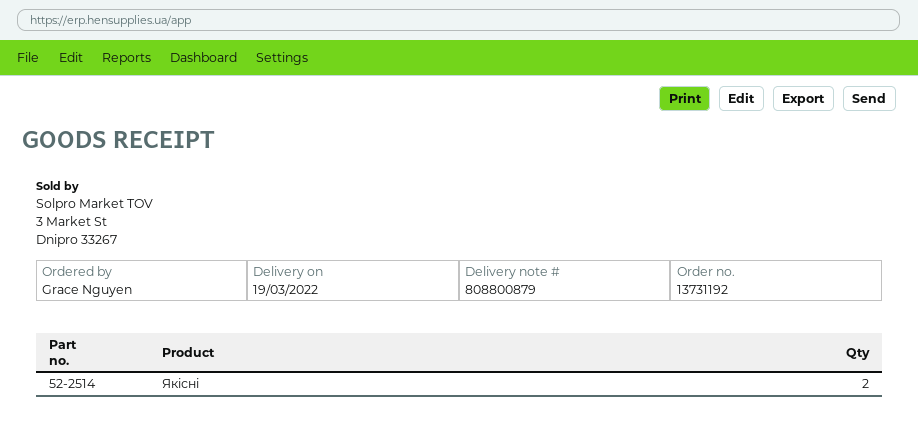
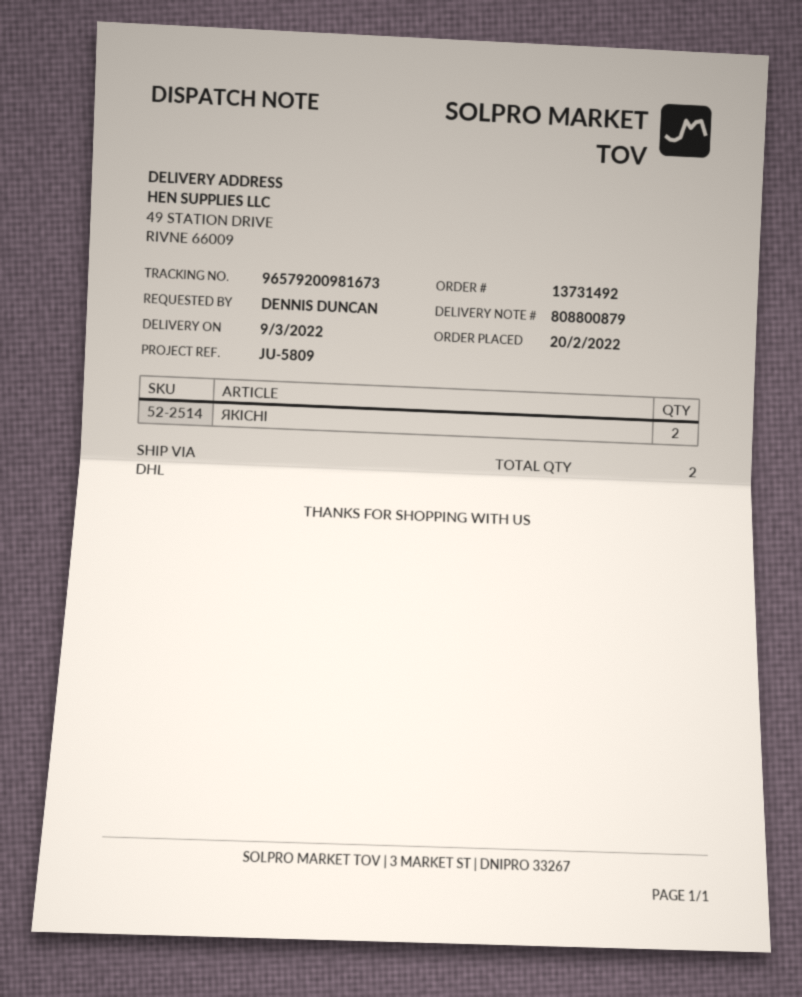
order number: 13731192 -> 13731492
delivery date: 2022-03-19 -> 2022-03-09
ordered by: Grace Nguyen -> DENNIS DUNCAN

